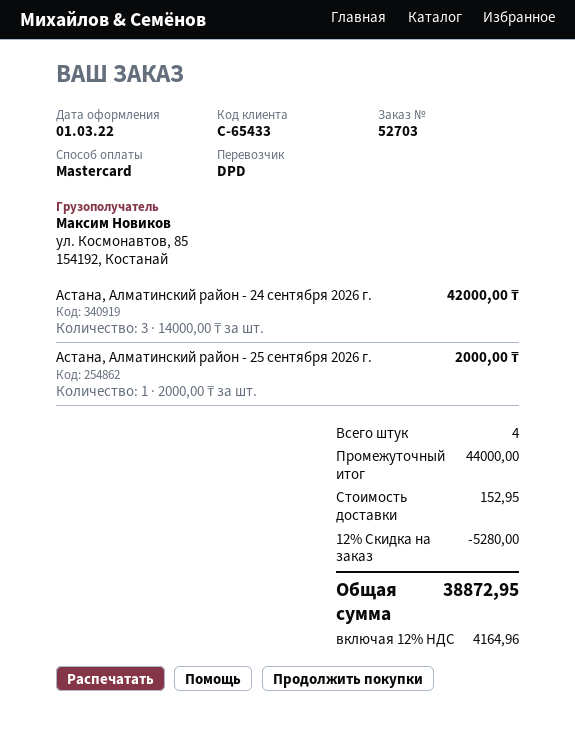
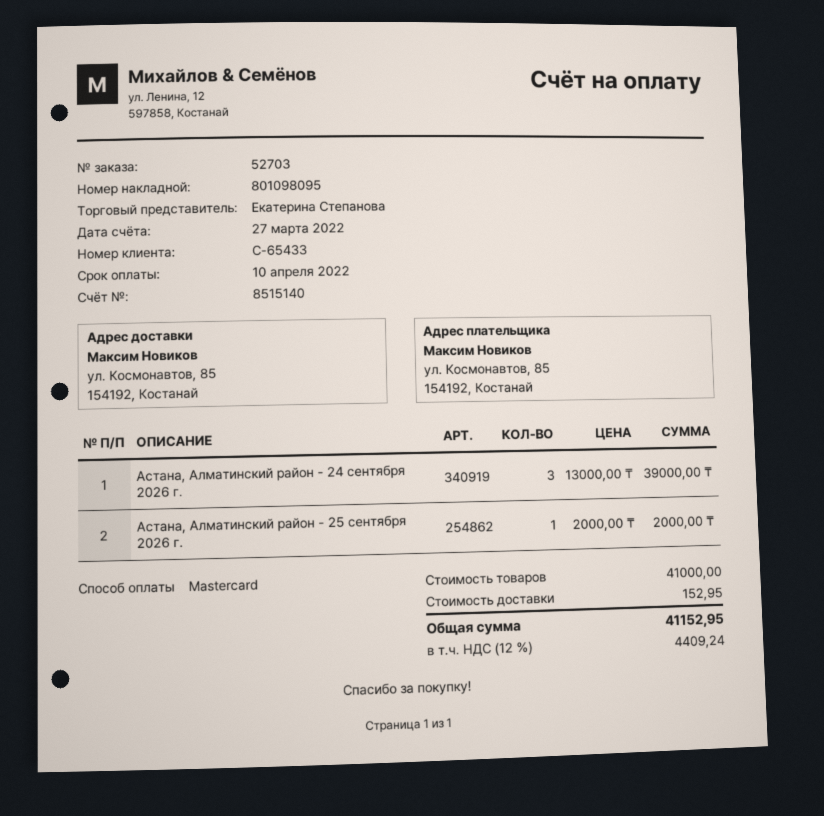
Астана, Алматинский район - 24 сентября 2026 г.: 3 x 14000.00 = 42000.00 -> 3 x 13000.00 = 39000.00
subtotal: 44000.00 -> 41000.00
discount: 12% = 5280.00 -> none
tax: 12% = 4164.96 -> 12% = 4409.24
total: 38872.95 -> 41152.95

